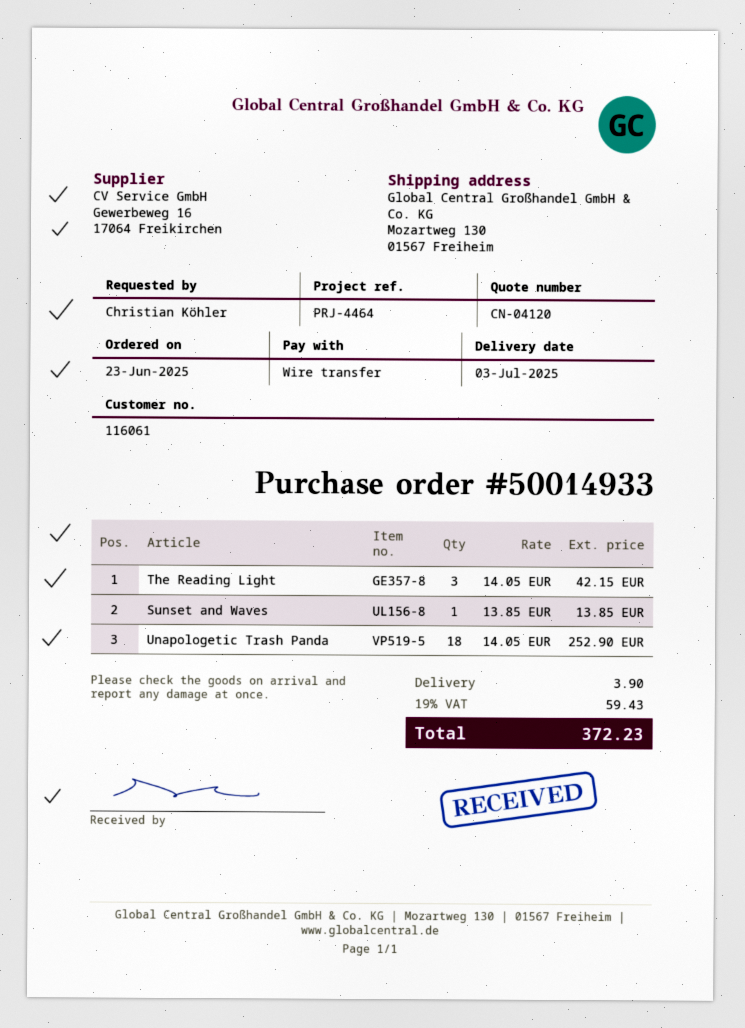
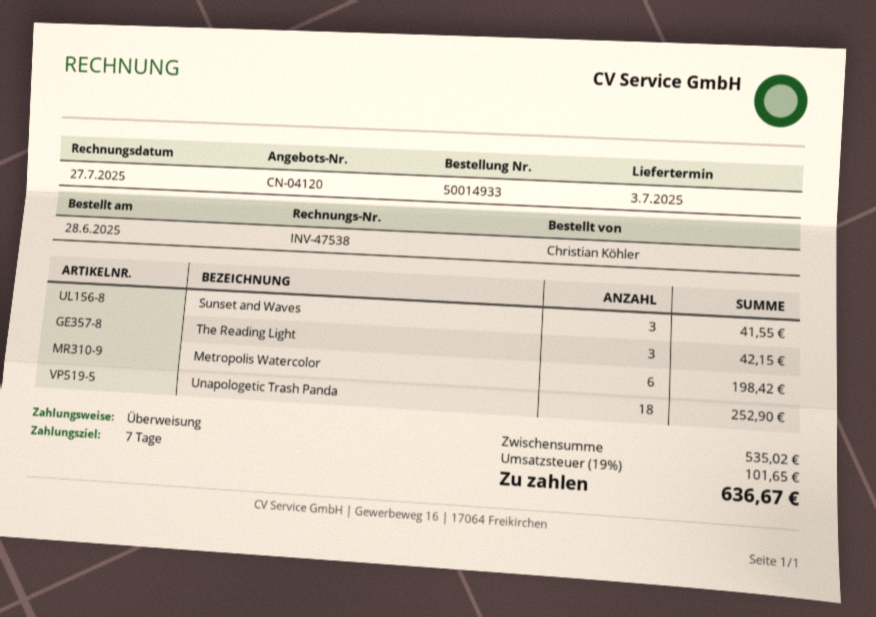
order date: 2025-06-23 -> 2025-06-28
Sunset and Waves: 1 for 13.85 -> 3 for 41.55
Metropolis Watercolor: none -> 6 for 198.42
shipping: 3.90 -> none
tax: 19% = 59.43 -> 19% = 101.65
total: 372.23 -> 636.67

